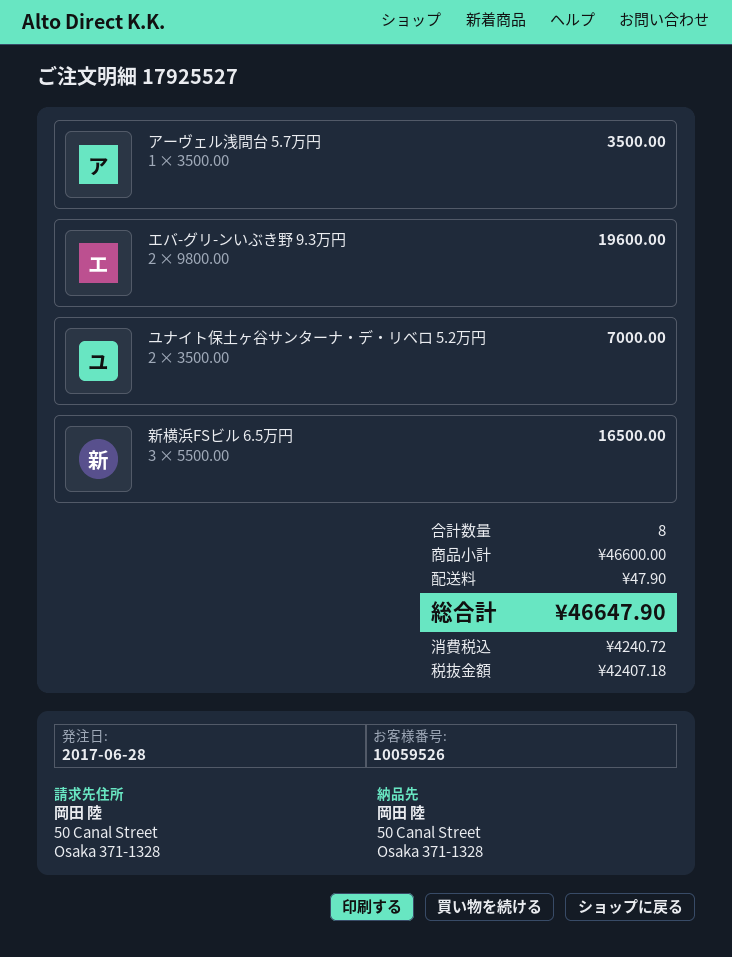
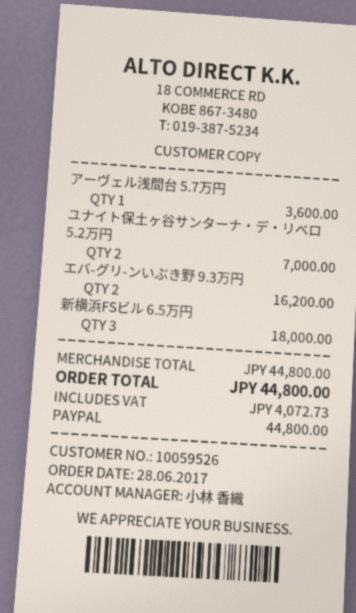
アーヴェル浅間台 5.7万円: 1 for 3500.00 -> 1 for 3600.00
エバ-グリ-ンいぶき野 9.3万円: 2 for 19600.00 -> 2 for 16200.00
新横浜FSビル 6.5万円: 3 for 16500.00 -> 3 for 18000.00
subtotal: 46600.00 -> 44800.00
shipping: 47.90 -> none
tax: 4240.72 -> 4072.73
total: 46647.90 -> 44800.00

